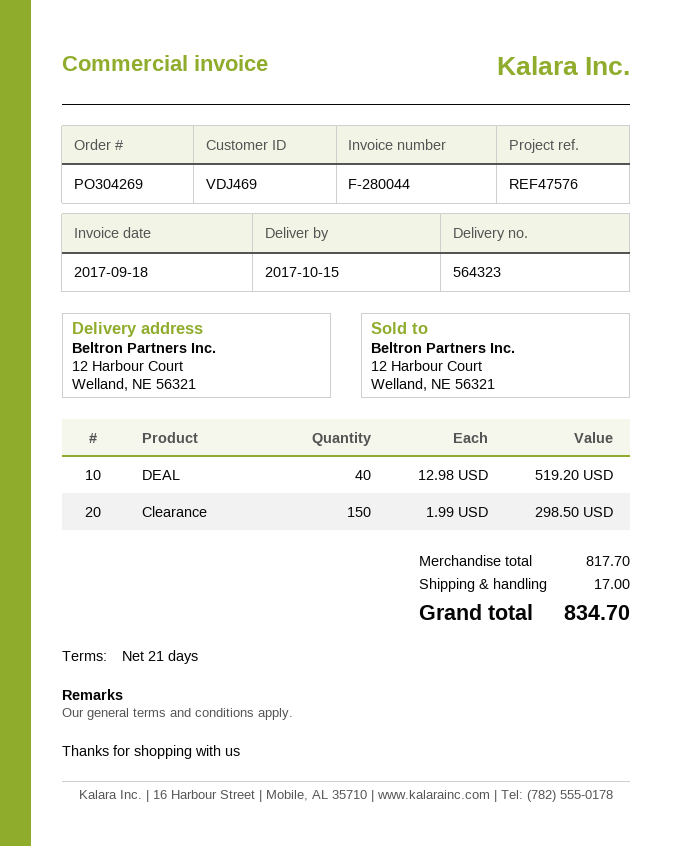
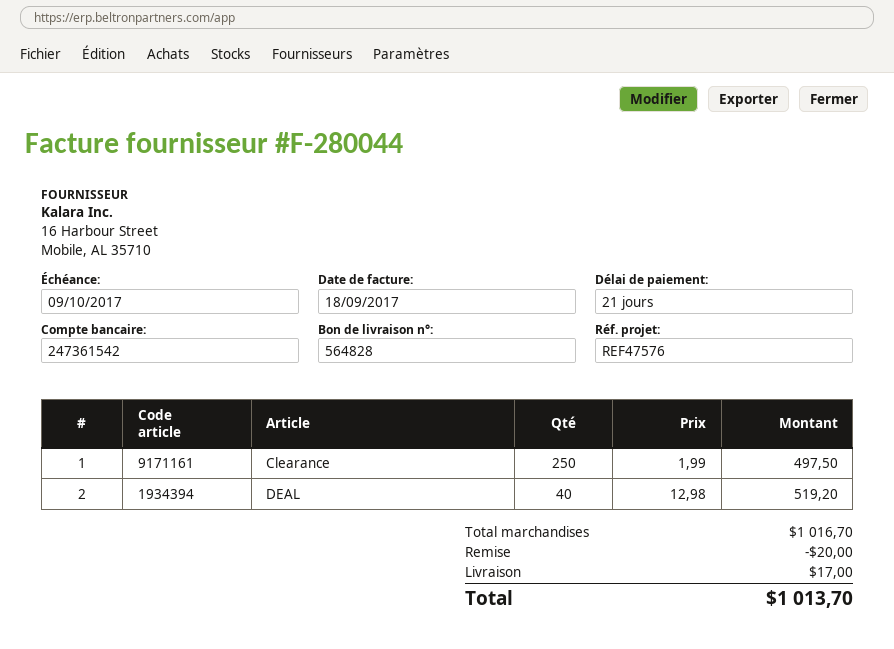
delivery note number: 564323 -> 564828
Clearance: 150 x 1.99 = 298.50 -> 250 x 1.99 = 497.50
subtotal: 817.70 -> 1016.70
discount: none -> 20.00
total: 834.70 -> 1013.70

